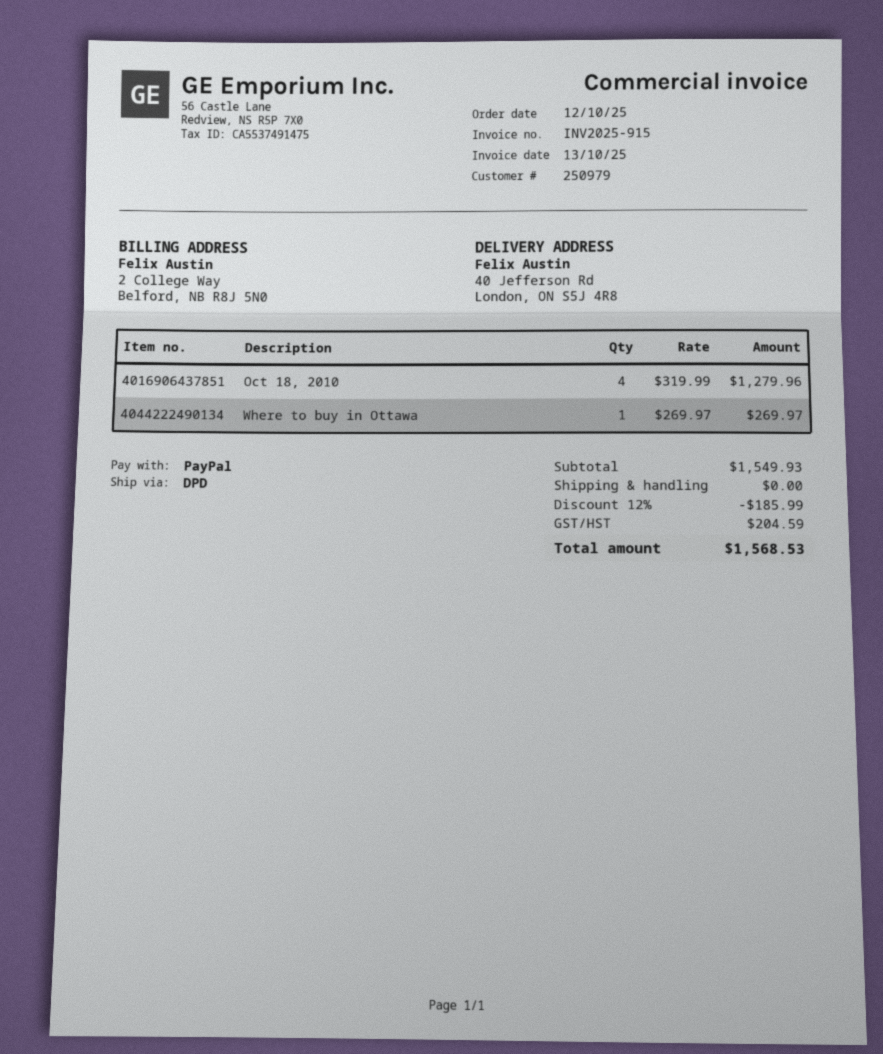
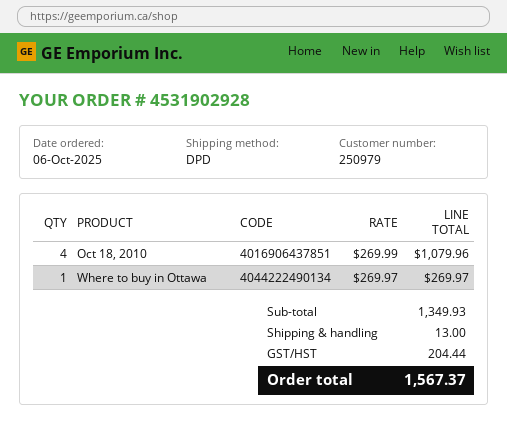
order date: 2025-10-12 -> 2025-10-06
Oct 18, 2010: 4 x 319.99 = 1279.96 -> 4 x 269.99 = 1079.96
subtotal: 1549.93 -> 1349.93
discount: 12% = 185.99 -> none
shipping: 0.00 -> 13.00
tax: 204.59 -> 204.44
total: 1568.53 -> 1567.37

